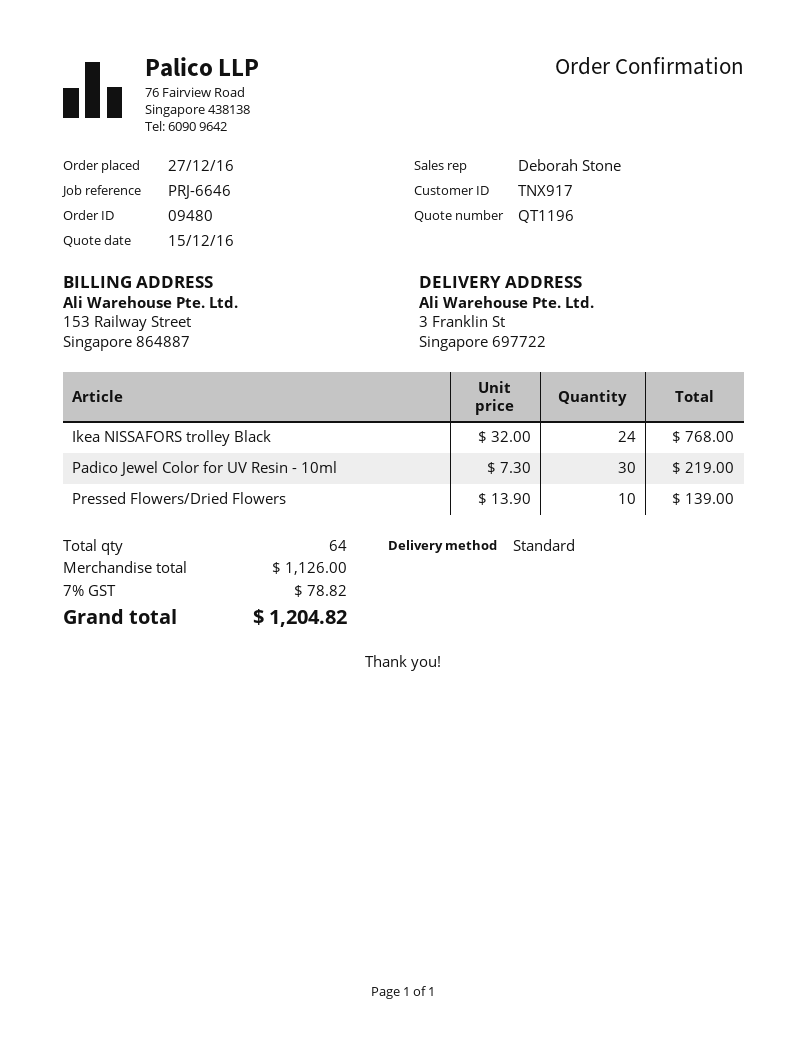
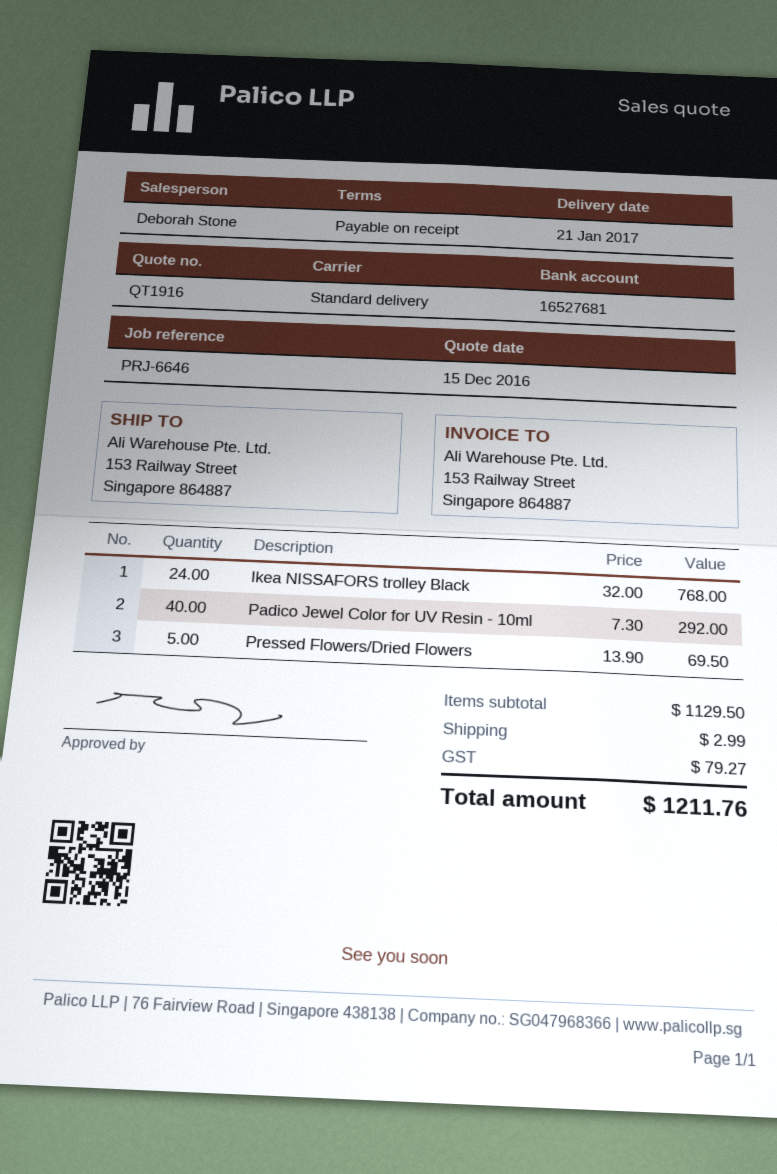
quote number: QT1196 -> QT1916
ship to: 3 Franklin St, Singapore 697722 -> 153 Railway Street, Singapore 864887
Padico Jewel Color for UV Resin - 10ml: 30 x 7.30 = 219.00 -> 40 x 7.30 = 292.00
Pressed Flowers/Dried Flowers: 10 x 13.90 = 139.00 -> 5 x 13.90 = 69.50
subtotal: 1126.00 -> 1129.50
shipping: none -> 2.99
tax: 78.82 -> 79.27
total: 1204.82 -> 1211.76

